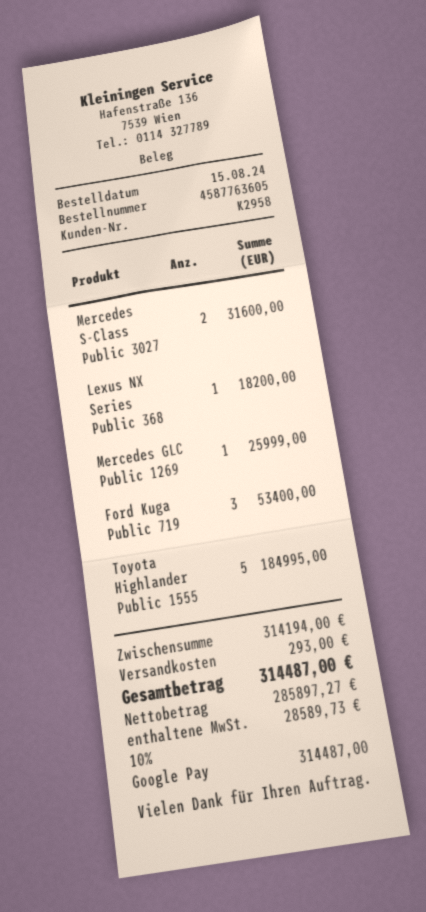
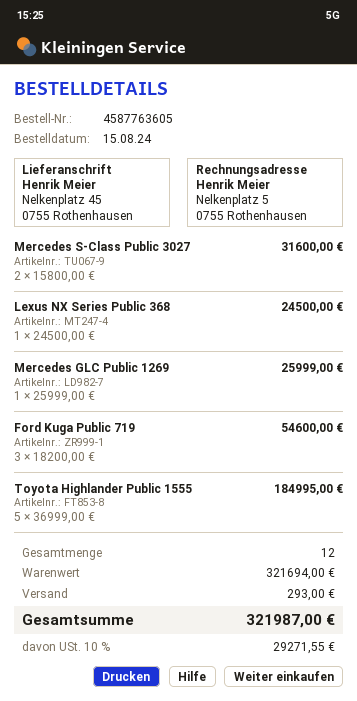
Lexus NX Series Public 368: 1 for 18200.00 -> 1 for 24500.00
Ford Kuga Public 719: 3 for 53400.00 -> 3 for 54600.00
subtotal: 314194.00 -> 321694.00
tax: 10% = 28589.73 -> 10% = 29271.55
total: 314487.00 -> 321987.00

